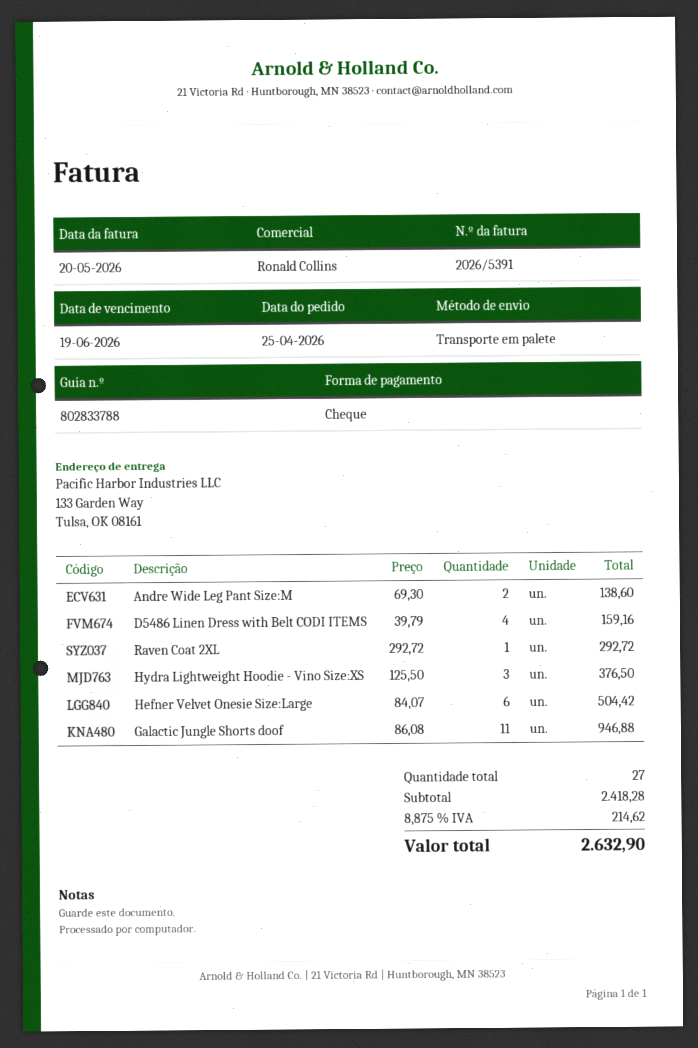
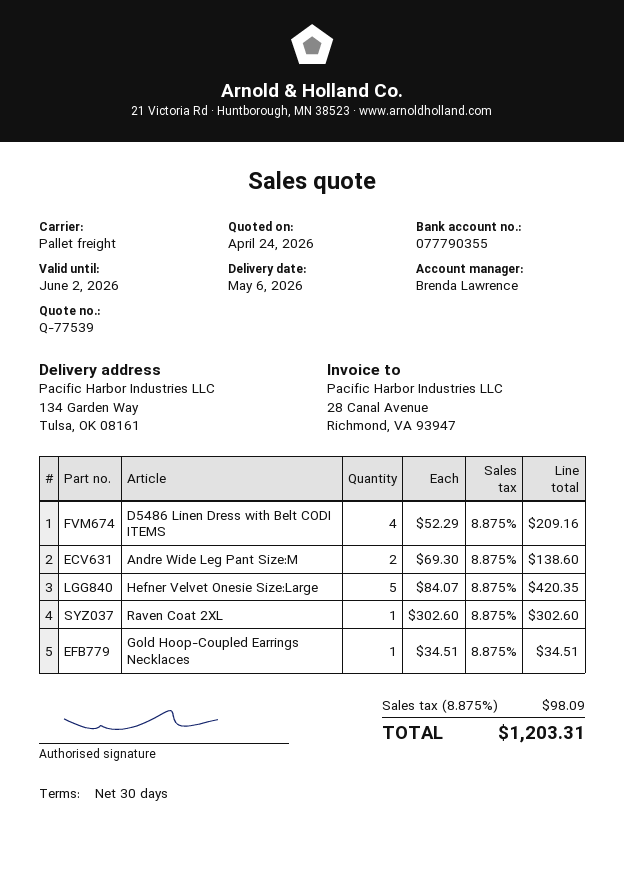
sales rep: Ronald Collins -> Brenda Lawrence
ship to: 133 Garden Way, Tulsa, OK 08161 -> 134 Garden Way, Tulsa, OK 08161
D5486 Linen Dress with Belt CODI ITEMS: 4 x 39.79 = 159.16 -> 4 x 52.29 = 209.16
Raven Coat 2XL: 1 x 292.72 = 292.72 -> 1 x 302.60 = 302.60
Hydra Lightweight Hoodie - Vino Size:XS: 3 x 125.50 = 376.50 -> none
Hefner Velvet Onesie Size:Large: 6 x 84.07 = 504.42 -> 5 x 84.07 = 420.35
Galactic Jungle Shorts doof: 11 x 86.08 = 946.88 -> none
Gold Hoop-Coupled Earrings Necklaces: none -> 1 x 34.51 = 34.51
tax: 8.875% = 214.62 -> 8.875% = 98.09
total: 2632.90 -> 1203.31

